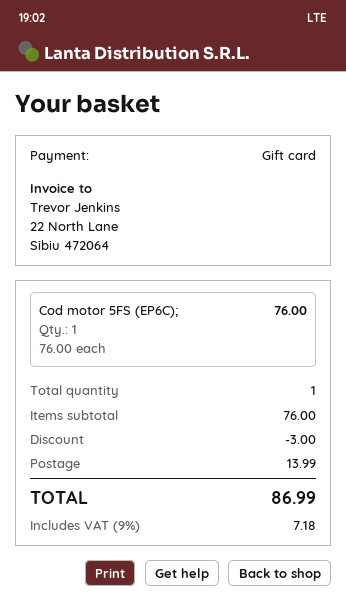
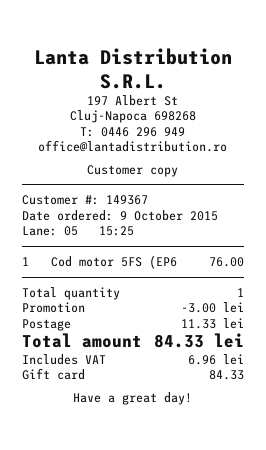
shipping: 13.99 -> 11.33
tax: 7.18 -> 6.96
total: 86.99 -> 84.33

